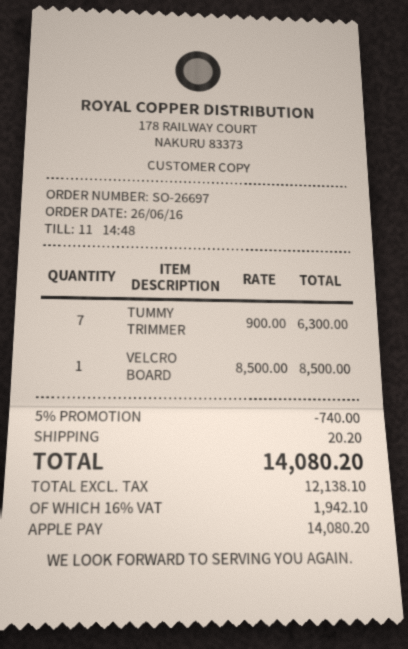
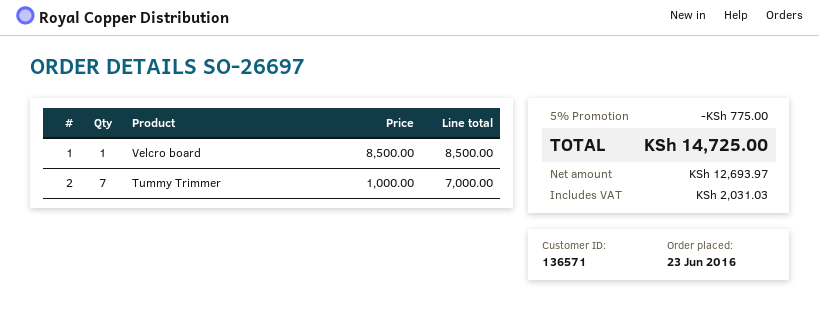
order date: 2016-06-26 -> 2016-06-23
TUMMY TRIMMER: 7 x 900.00 = 6300.00 -> 7 x 1000.00 = 7000.00
discount: 5% = 740.00 -> 5% = 775.00
shipping: 20.20 -> none
net: 12138.10 -> 12693.97
tax: 1942.10 -> 2031.03
total: 14080.20 -> 14725.00

